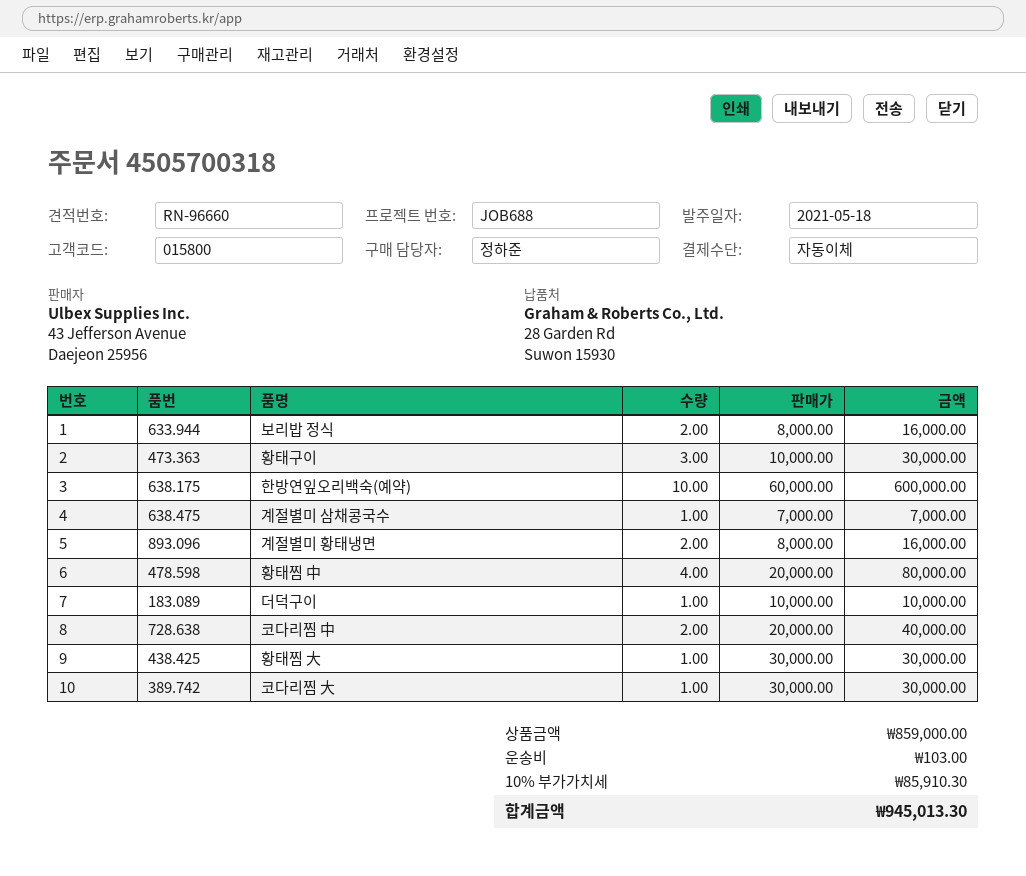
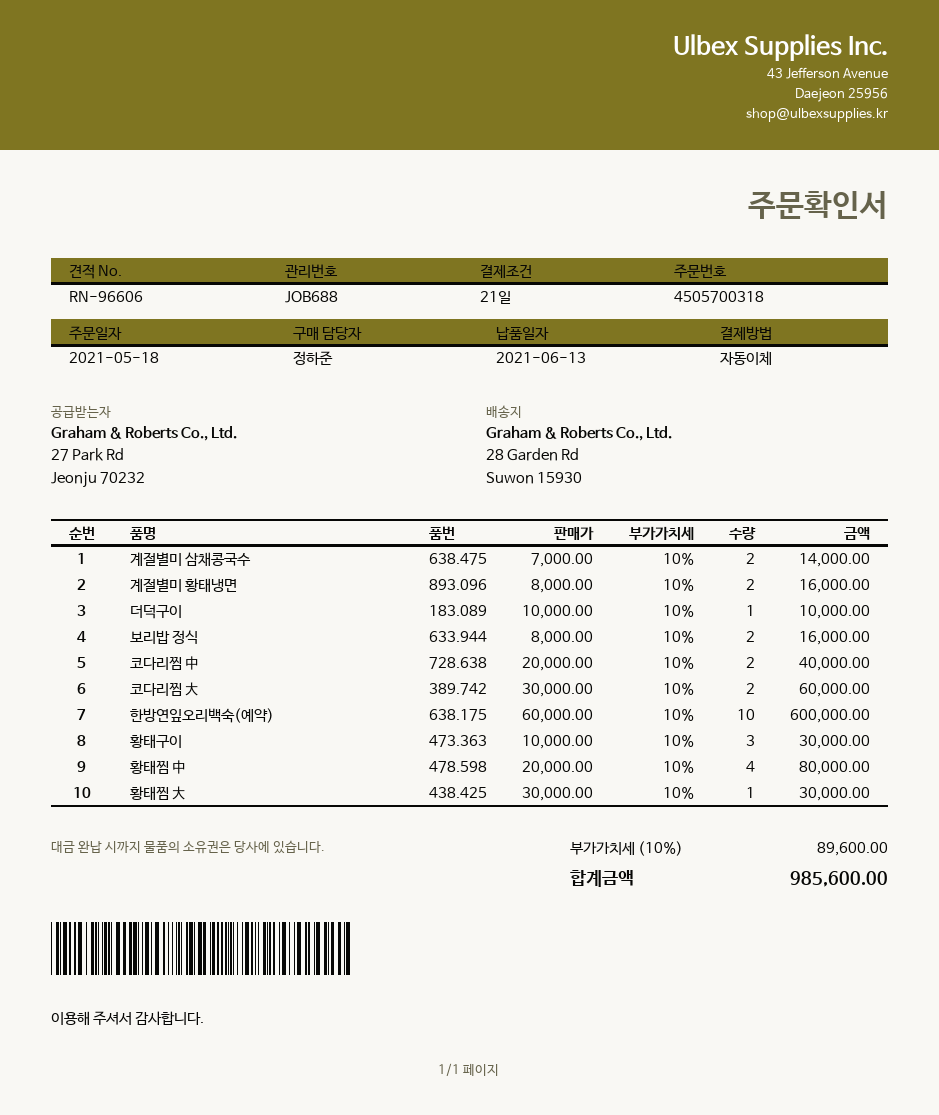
quote number: RN-96660 -> RN-96606
계절별미 삼채콩국수: 1 x 7000.00 = 7000.00 -> 2 x 7000.00 = 14000.00
코다리찜 大: 1 x 30000.00 = 30000.00 -> 2 x 30000.00 = 60000.00
shipping: 103.00 -> none
tax: 10% = 85910.30 -> 10% = 89600.00
total: 945013.30 -> 985600.00

